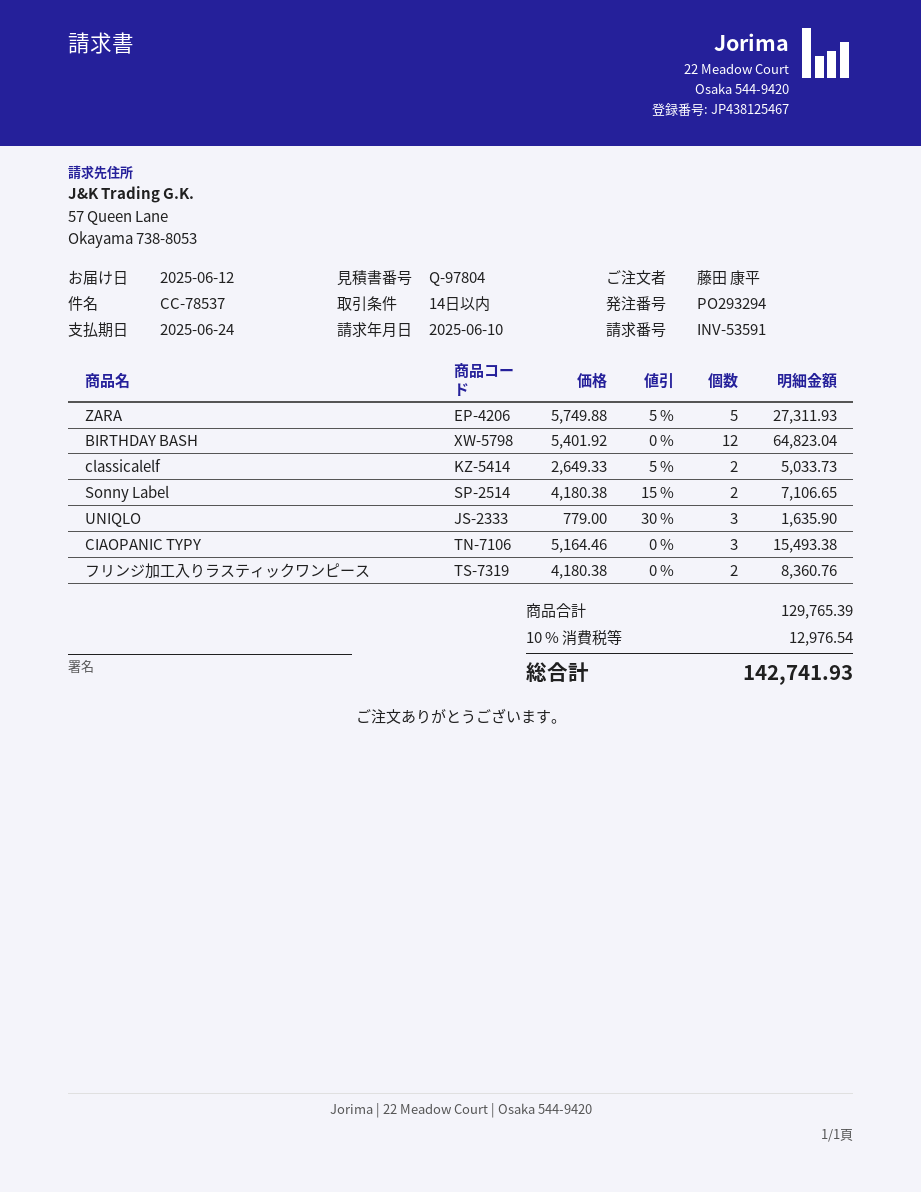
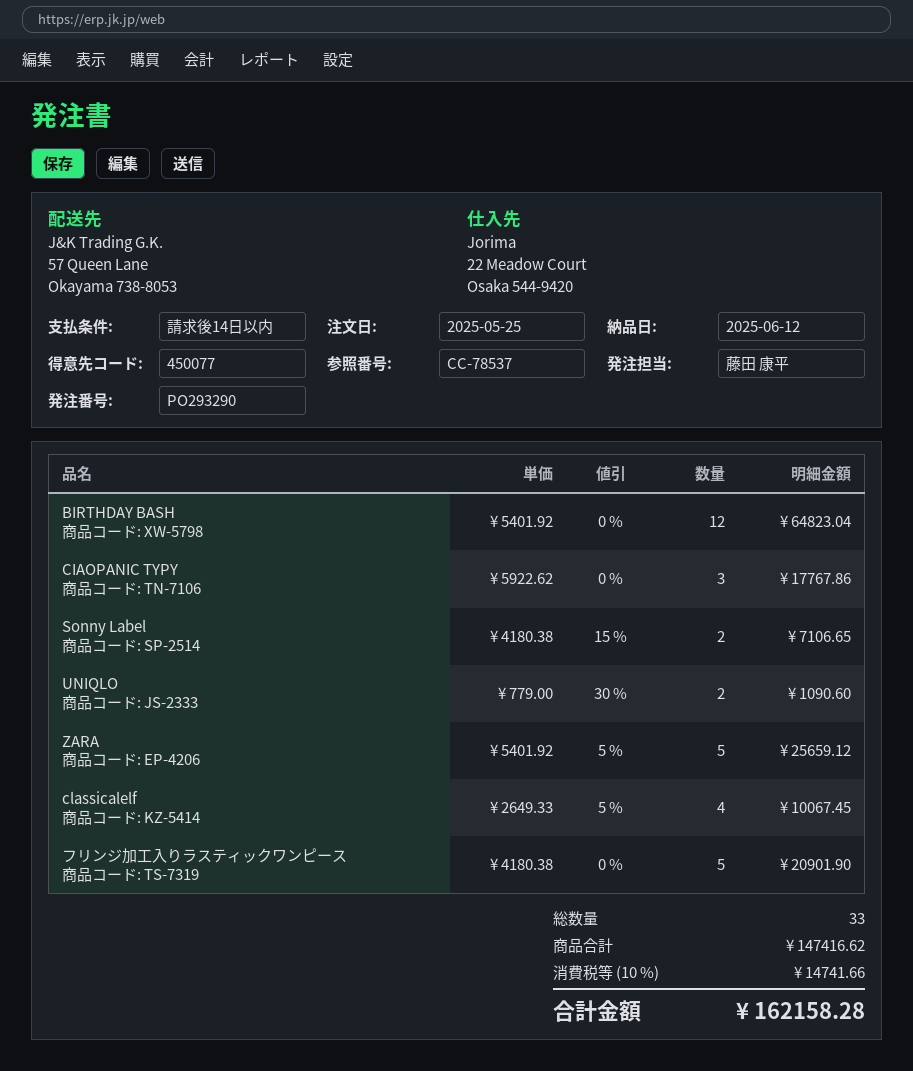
order number: PO293294 -> PO293290
ZARA: 5 x 5749.88 - 5% = 27311.93 -> 5 x 5401.92 - 5% = 25659.12
classicalelf: 2 x 2649.33 - 5% = 5033.73 -> 4 x 2649.33 - 5% = 10067.45
UNIQLO: 3 x 779.00 - 30% = 1635.90 -> 2 x 779.00 - 30% = 1090.60
CIAOPANIC TYPY: 3 x 5164.46 = 15493.38 -> 3 x 5922.62 = 17767.86
フリンジ加工入りラスティックワンピース: 2 x 4180.38 = 8360.76 -> 5 x 4180.38 = 20901.90
subtotal: 129765.39 -> 147416.62
tax: 10% = 12976.54 -> 10% = 14741.66
total: 142741.93 -> 162158.28

